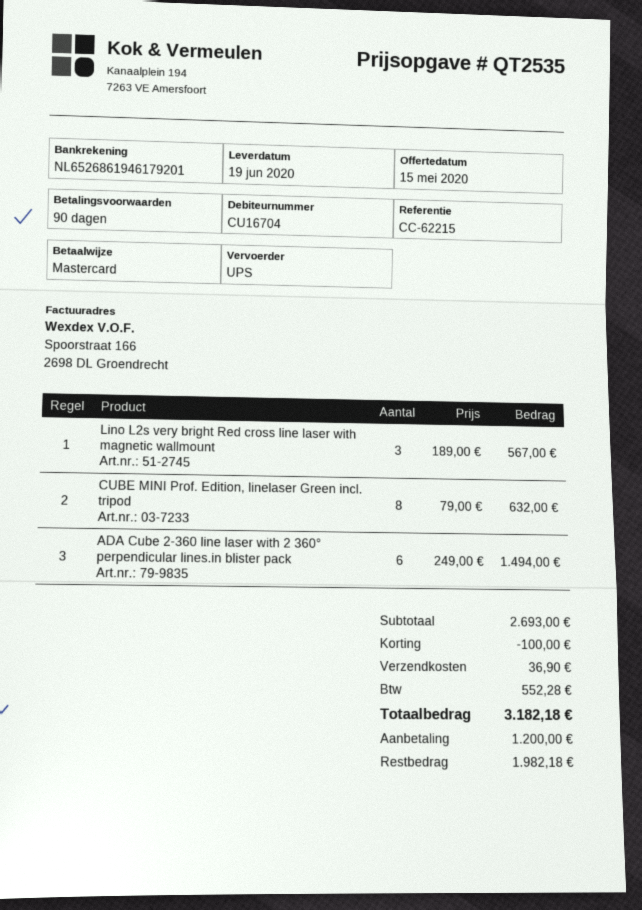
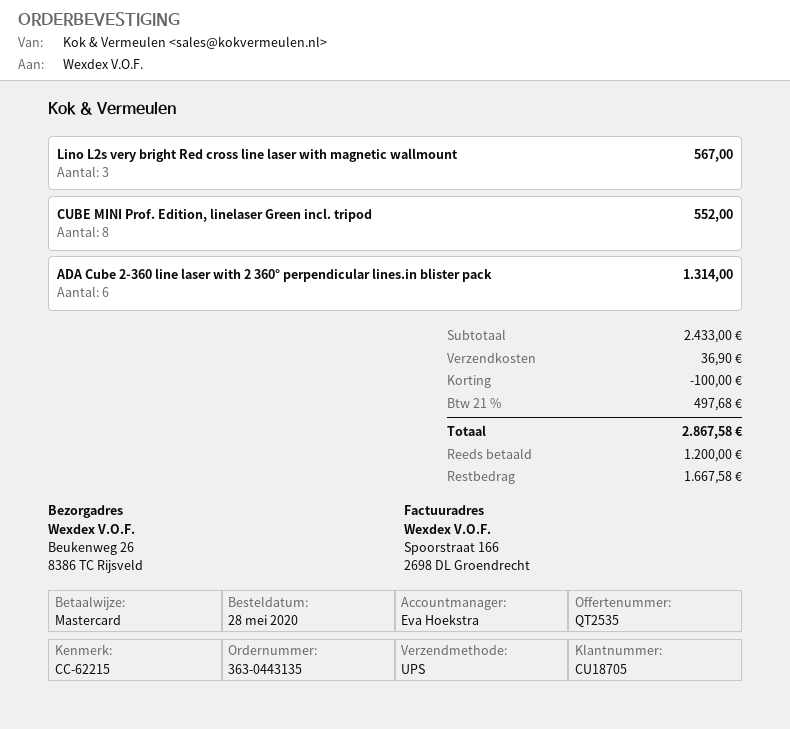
customer number: CU16704 -> CU18705
CUBE MINI Prof. Edition, linelaser Green incl. tripod: 8 for 632.00 -> 8 for 552.00
ADA Cube 2-360 line laser with 2 360° perpendicular lines.in blister pack: 6 for 1494.00 -> 6 for 1314.00
subtotal: 2693.00 -> 2433.00
tax: 552.28 -> 497.68
total: 3182.18 -> 2867.58
balance: 1982.18 -> 1667.58

